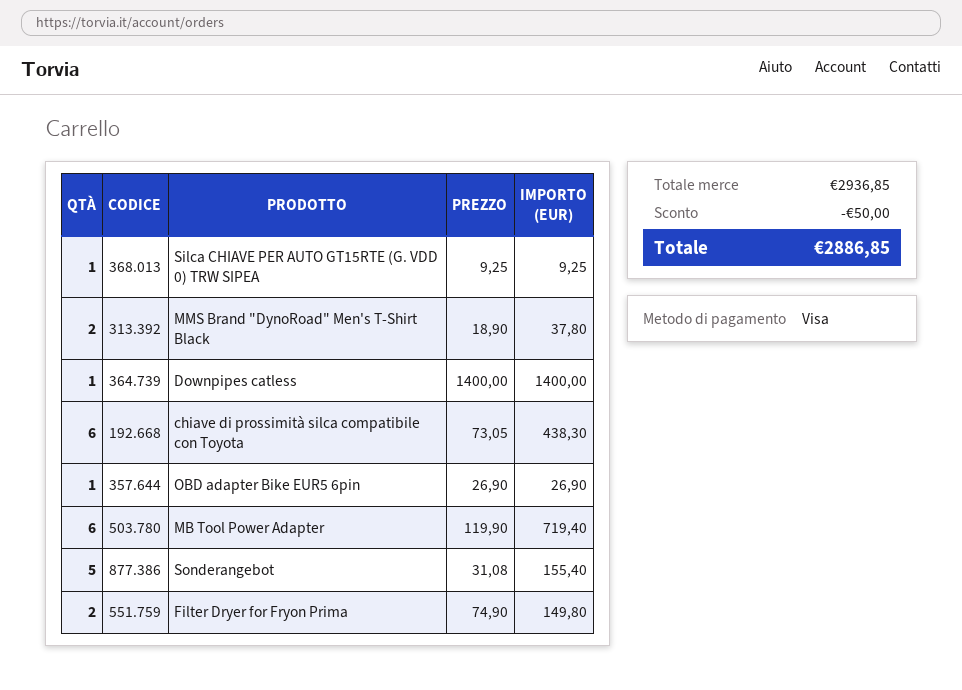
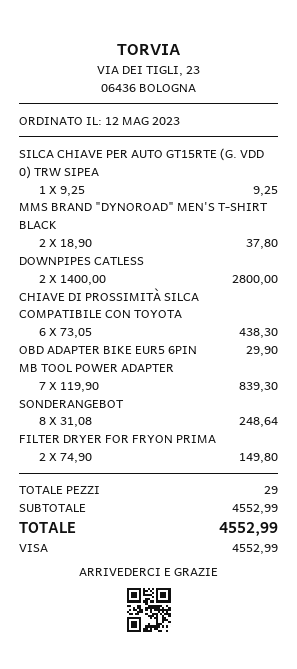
Downpipes catless: 1 x 1400.00 = 1400.00 -> 2 x 1400.00 = 2800.00
OBD adapter Bike EUR5 6pin: 1 x 26.90 = 26.90 -> 1 x 29.90 = 29.90
MB Tool Power Adapter: 6 x 119.90 = 719.40 -> 7 x 119.90 = 839.30
Sonderangebot: 5 x 31.08 = 155.40 -> 8 x 31.08 = 248.64
subtotal: 2936.85 -> 4552.99
discount: 50.00 -> none
total: 2886.85 -> 4552.99

